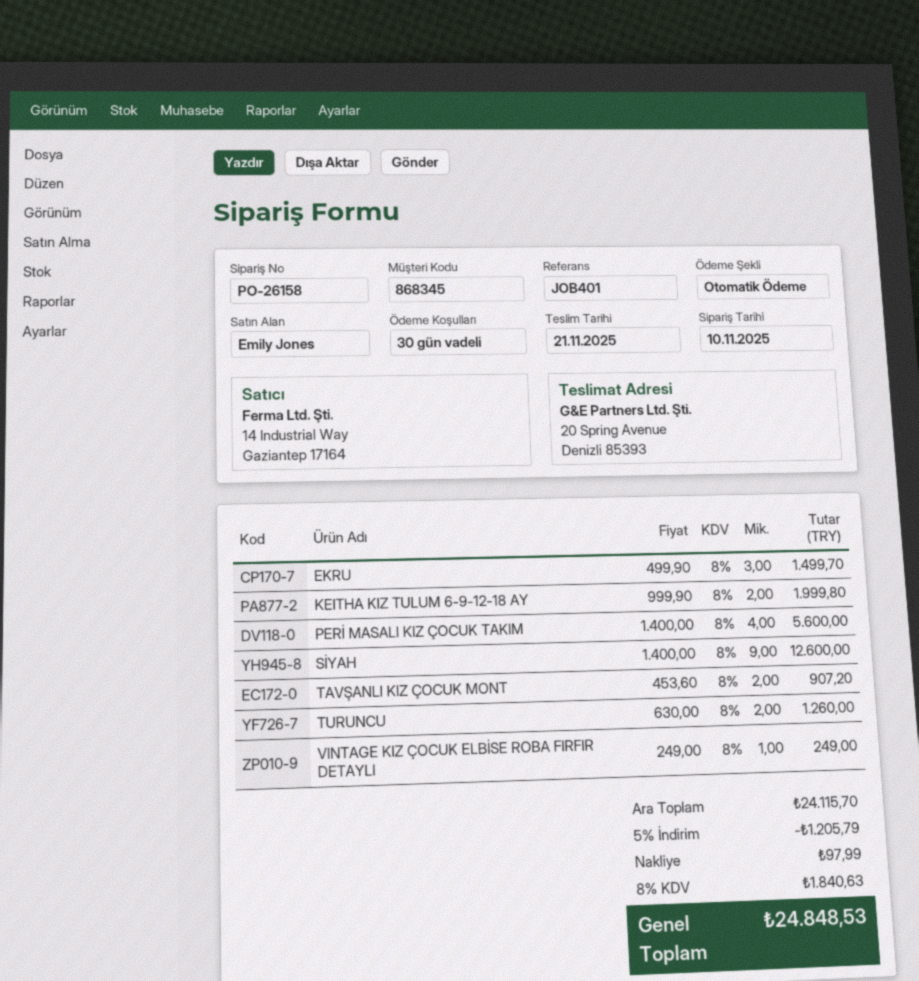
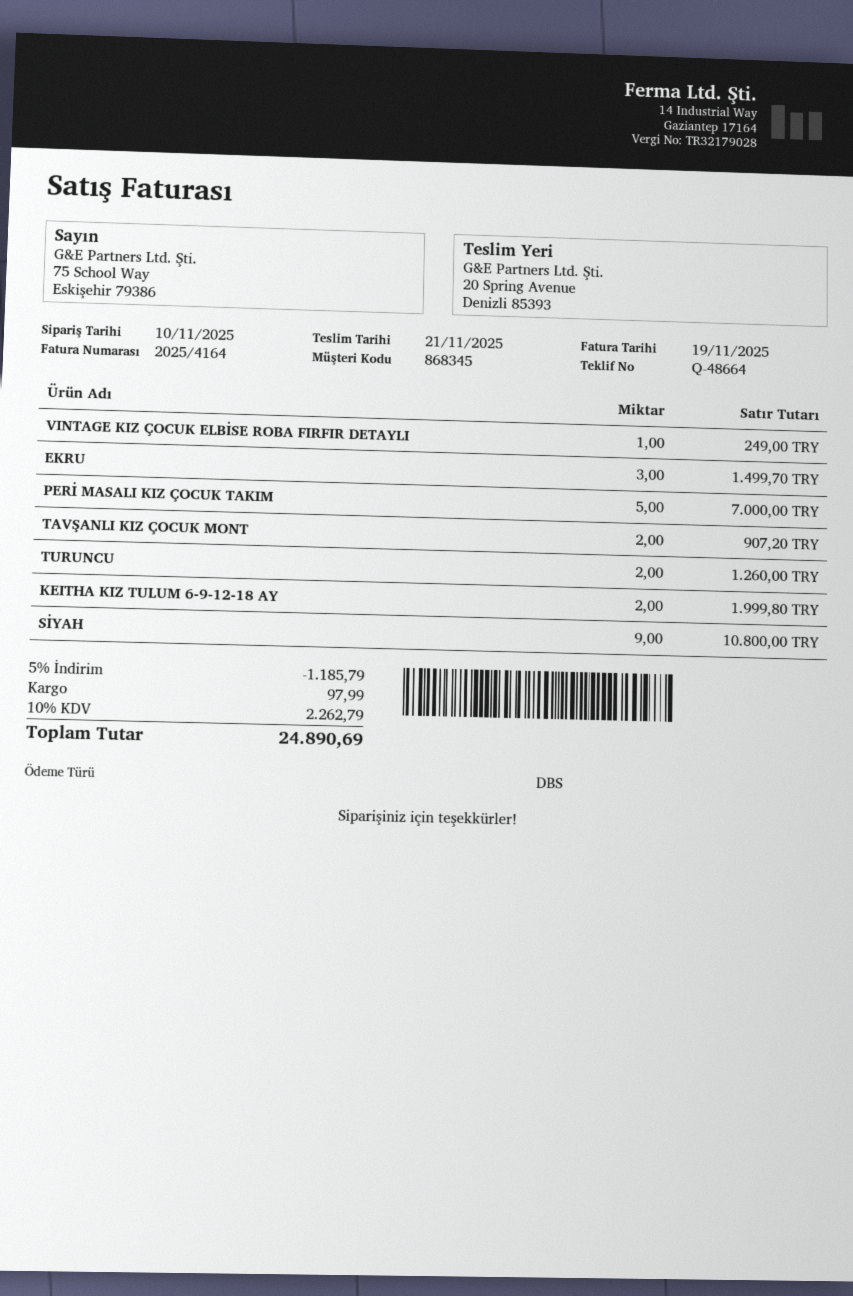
PERİ MASALI KIZ ÇOCUK TAKIM: 4 for 5600.00 -> 5 for 7000.00
SİYAH: 9 for 12600.00 -> 9 for 10800.00
discount: 5% = 1205.79 -> 5% = 1185.79
tax: 8% = 1840.63 -> 10% = 2262.79
total: 24848.53 -> 24890.69

